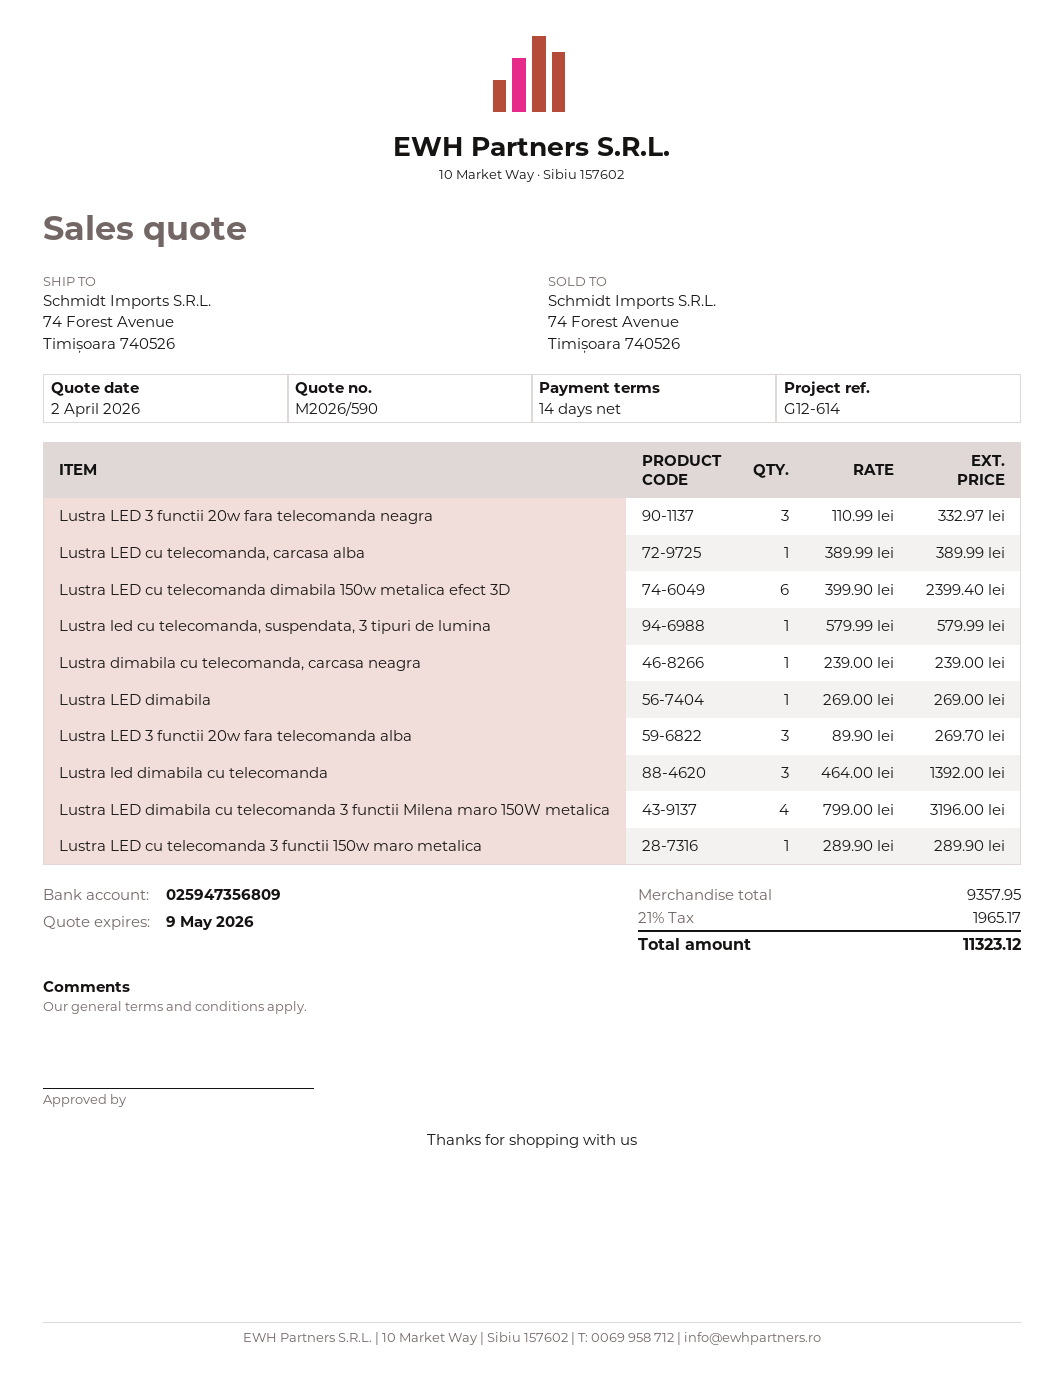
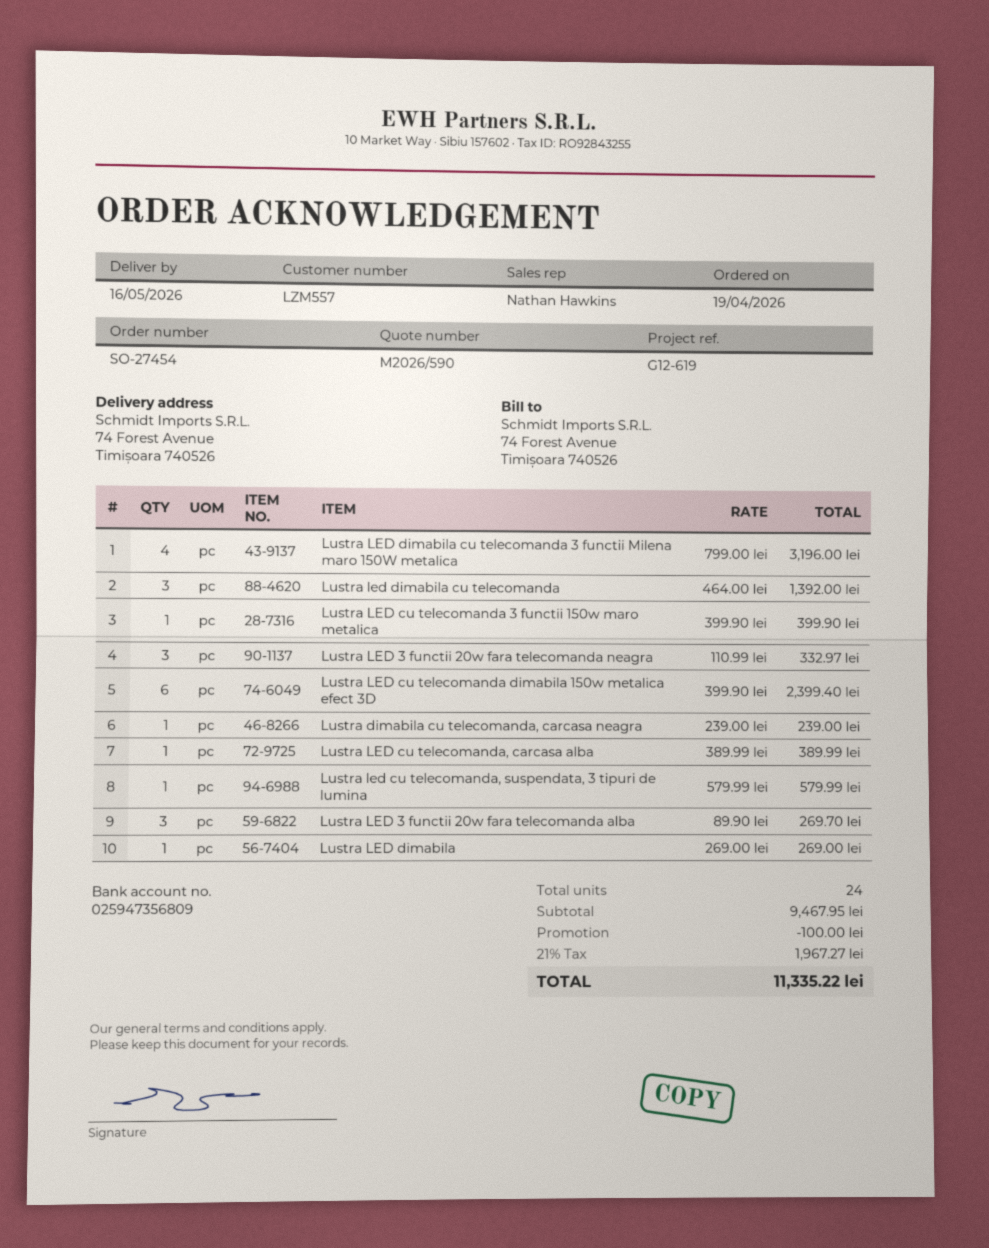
reference: G12-614 -> G12-619
Lustra LED cu telecomanda 3 functii 150w maro metalica: 1 x 289.90 = 289.90 -> 1 x 399.90 = 399.90
subtotal: 9357.95 -> 9467.95
discount: none -> 100.00
tax: 21% = 1965.17 -> 21% = 1967.27
total: 11323.12 -> 11335.22

